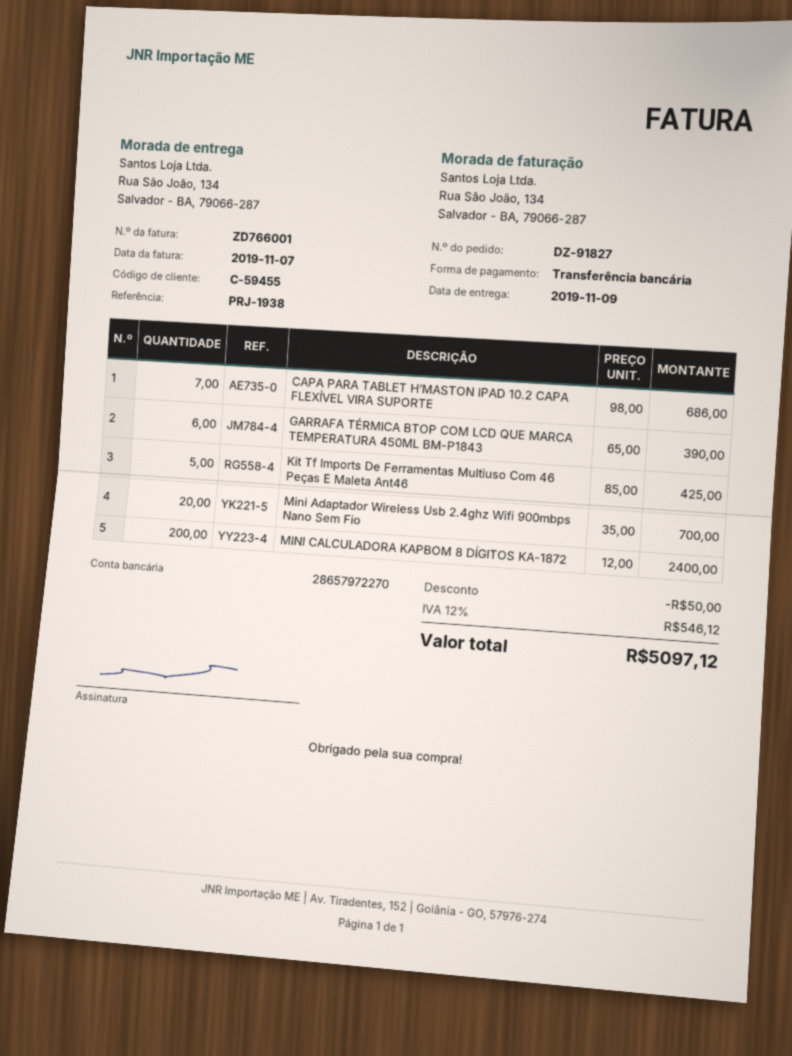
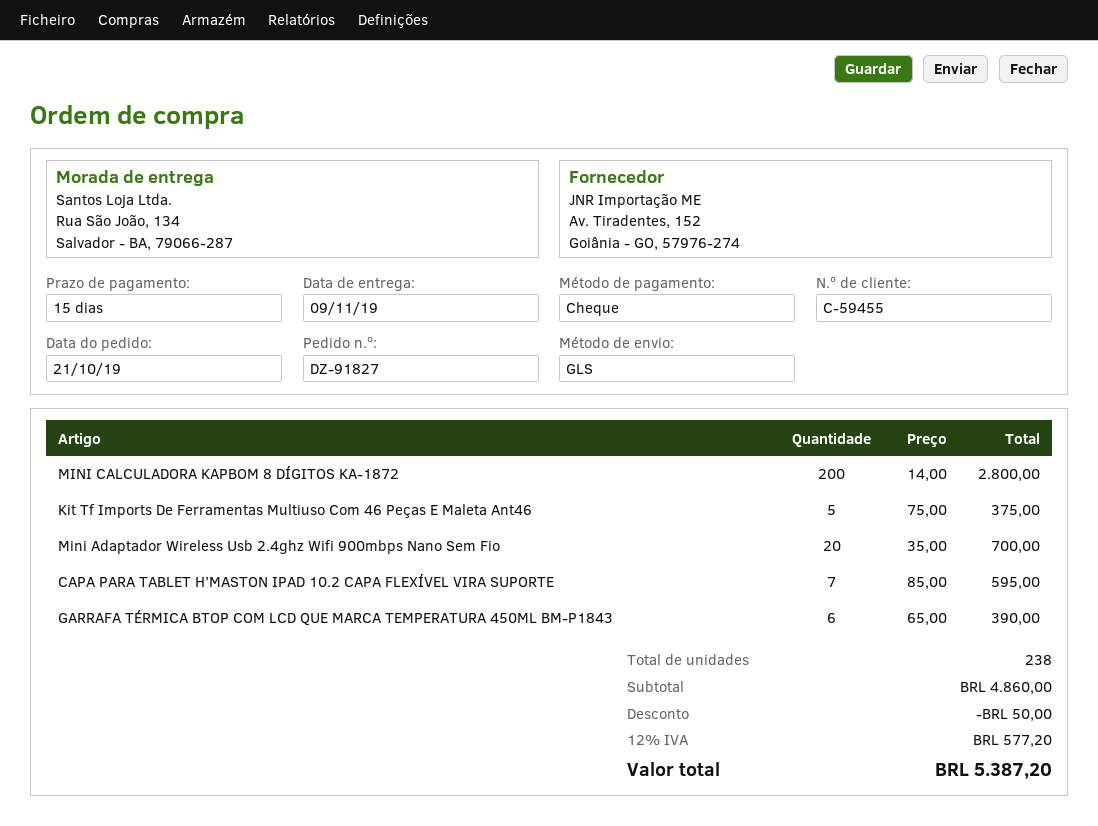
payment method: bank transfer -> cheque
CAPA PARA TABLET H’MASTON IPAD 10.2 CAPA FLEXÍVEL VIRA SUPORTE: 7 x 98.00 = 686.00 -> 7 x 85.00 = 595.00
Kit Tf Imports De Ferramentas Multiuso Com 46 Peças E Maleta Ant46: 5 x 85.00 = 425.00 -> 5 x 75.00 = 375.00
MINI CALCULADORA KAPBOM 8 DÍGITOS KA-1872: 200 x 12.00 = 2400.00 -> 200 x 14.00 = 2800.00
tax: 12% = 546.12 -> 12% = 577.20
total: 5097.12 -> 5387.20

